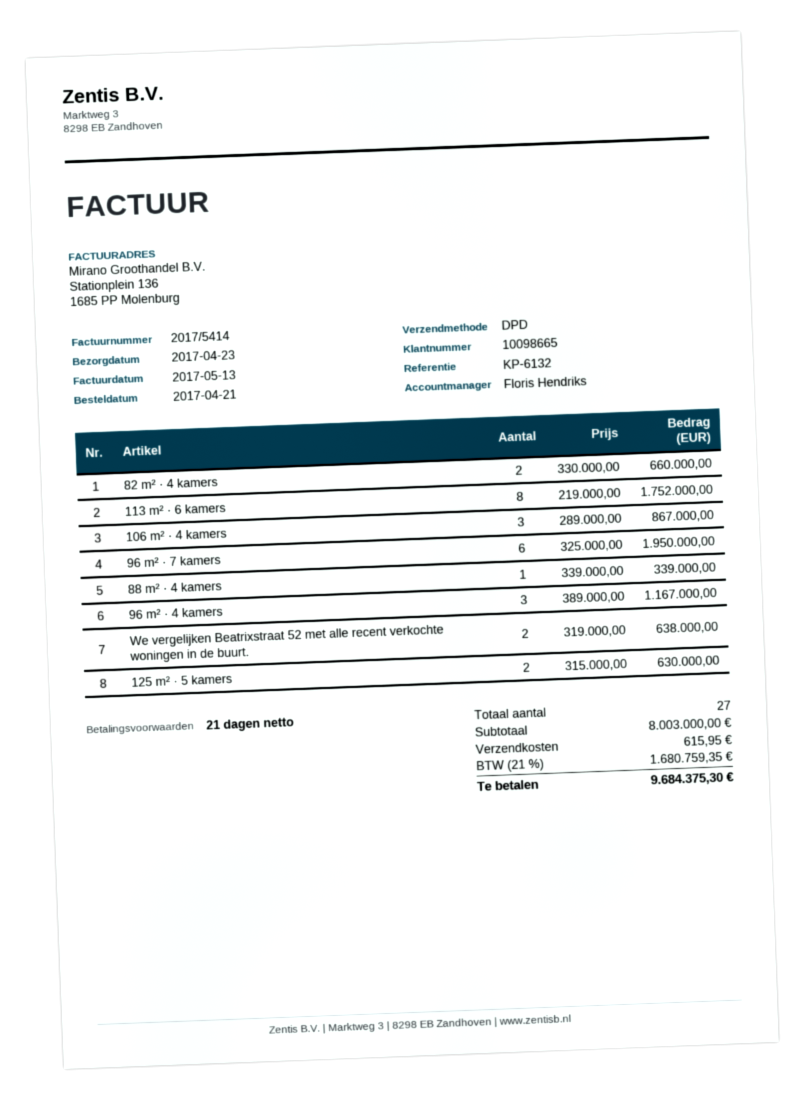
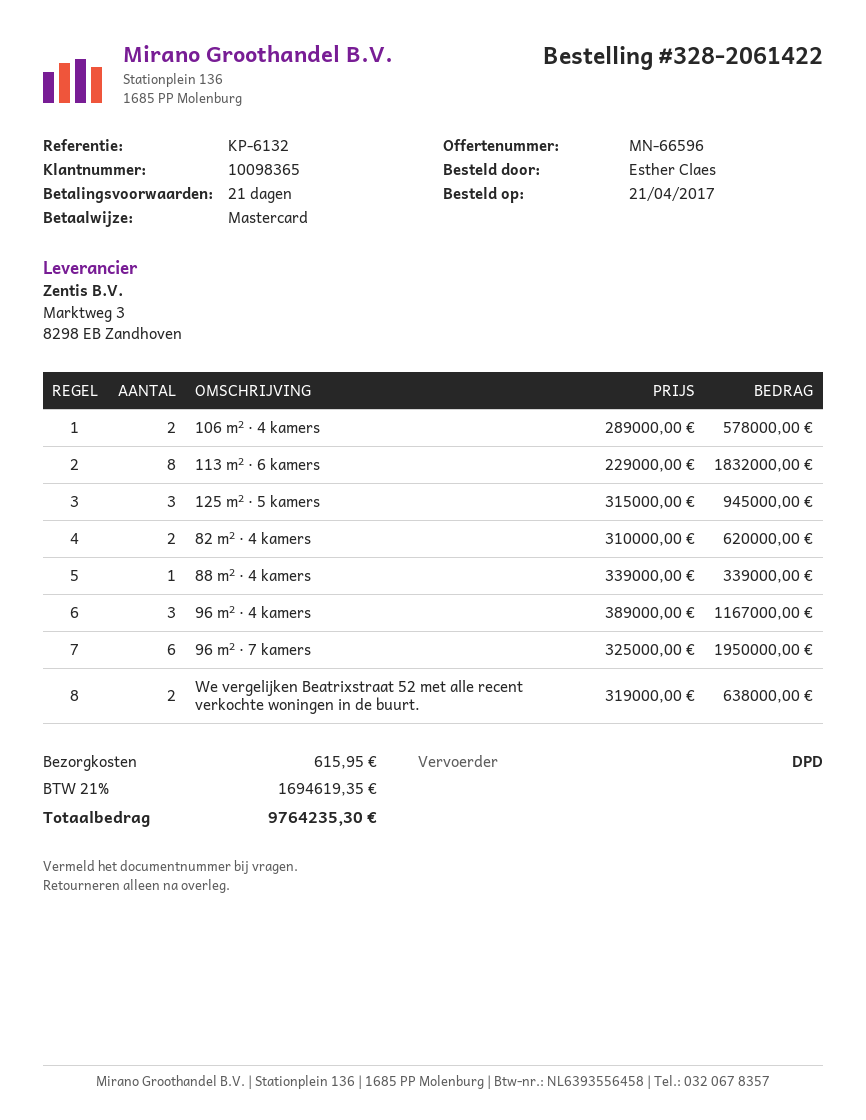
customer number: 10098665 -> 10098365
82 m² · 4 kamers: 2 x 330000.00 = 660000.00 -> 2 x 310000.00 = 620000.00
113 m² · 6 kamers: 8 x 219000.00 = 1752000.00 -> 8 x 229000.00 = 1832000.00
106 m² · 4 kamers: 3 x 289000.00 = 867000.00 -> 2 x 289000.00 = 578000.00
125 m² · 5 kamers: 2 x 315000.00 = 630000.00 -> 3 x 315000.00 = 945000.00
tax: 21% = 1680759.35 -> 21% = 1694619.35
total: 9684375.30 -> 9764235.30

